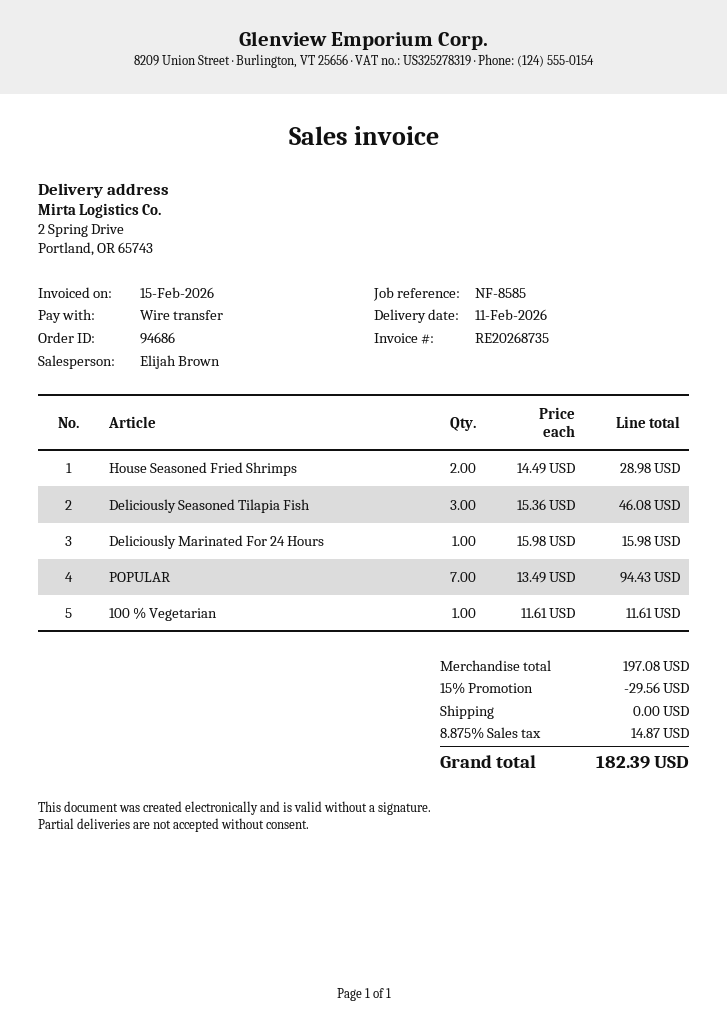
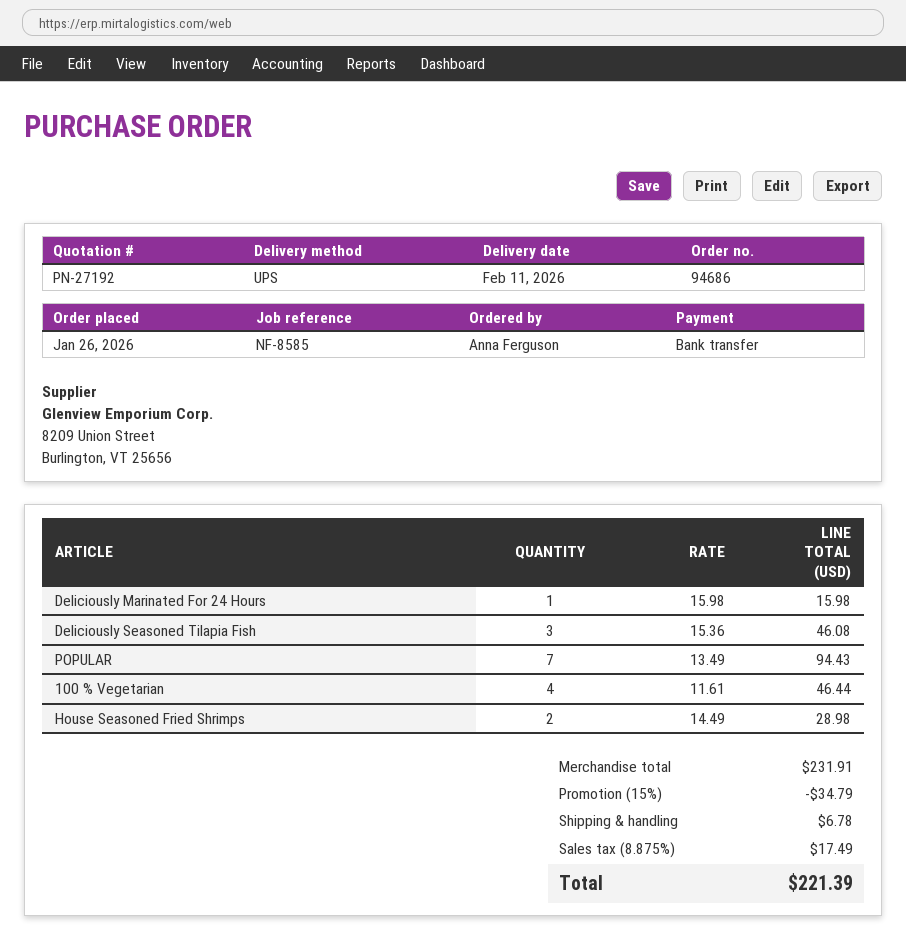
100 % Vegetarian: 1 x 11.61 = 11.61 -> 4 x 11.61 = 46.44
subtotal: 197.08 -> 231.91
discount: 15% = 29.56 -> 15% = 34.79
shipping: 0.00 -> 6.78
tax: 8.875% = 14.87 -> 8.875% = 17.49
total: 182.39 -> 221.39

